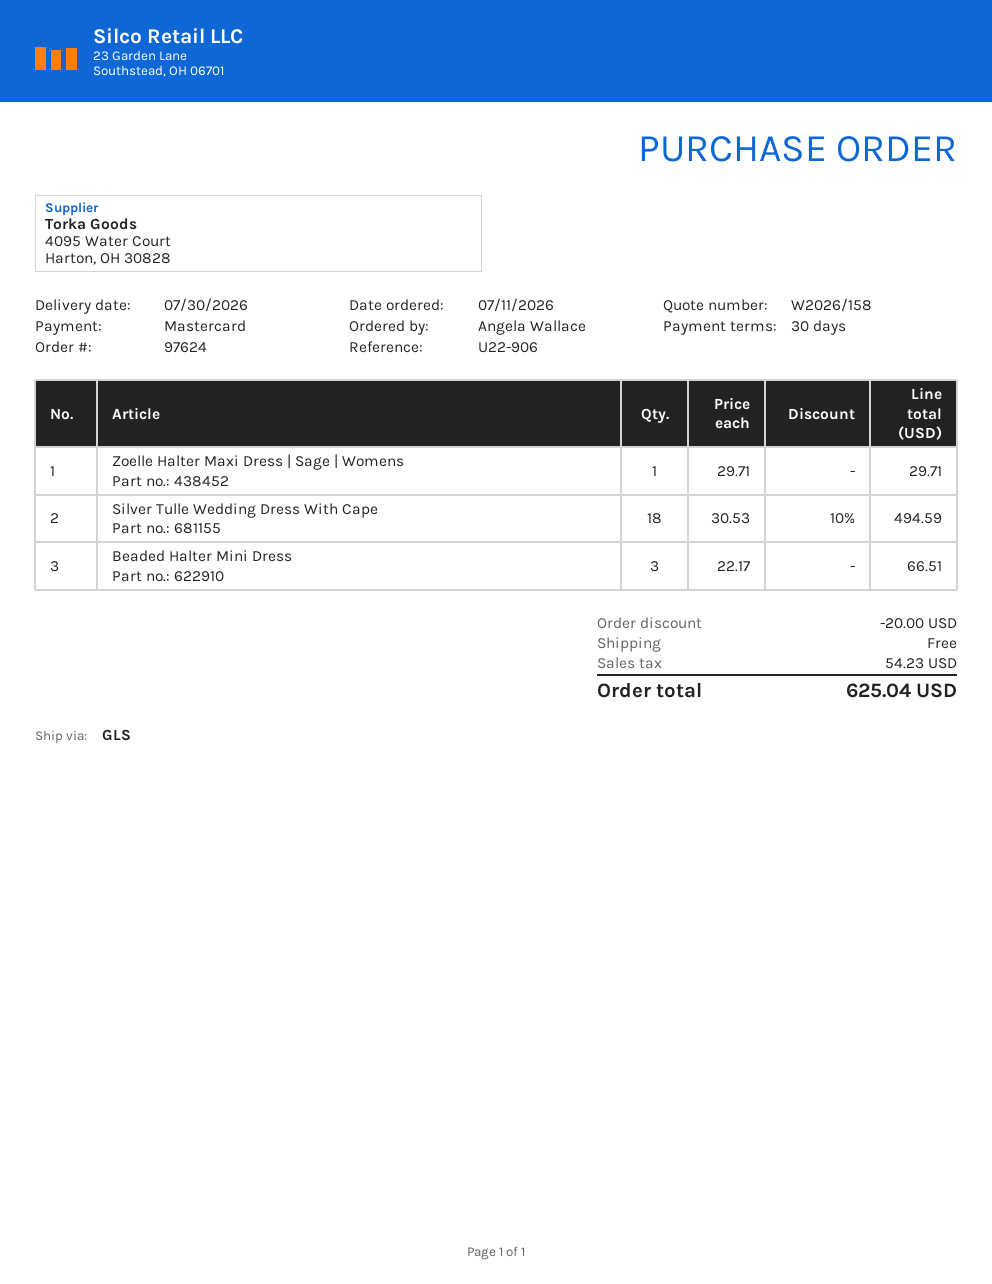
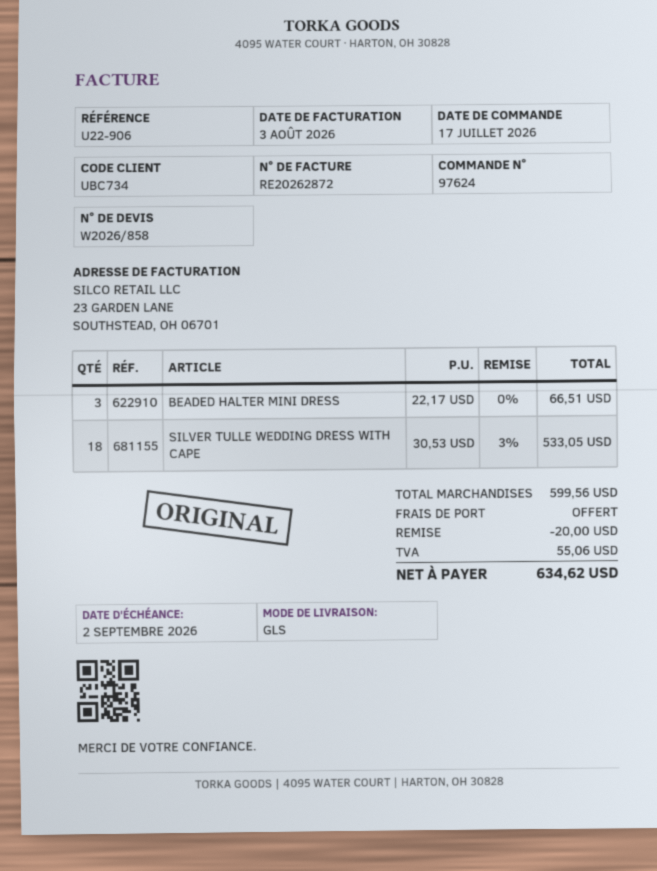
quote number: W2026/158 -> W2026/858
order date: 2026-07-11 -> 2026-07-17
Zoelle Halter Maxi Dress | Sage | Womens: 1 x 29.71 = 29.71 -> none
Silver Tulle Wedding Dress With Cape: 18 x 30.53 - 10% = 494.59 -> 18 x 30.53 - 3% = 533.05
tax: 54.23 -> 55.06
total: 625.04 -> 634.62

